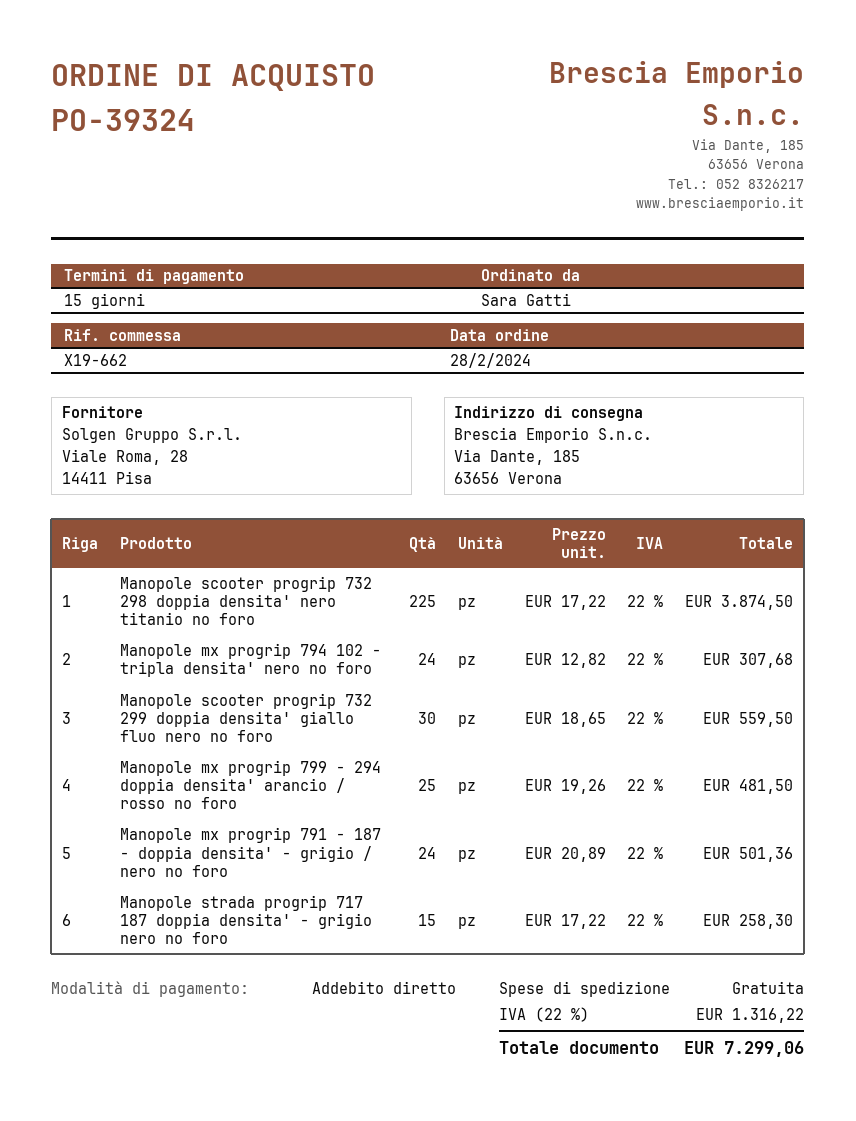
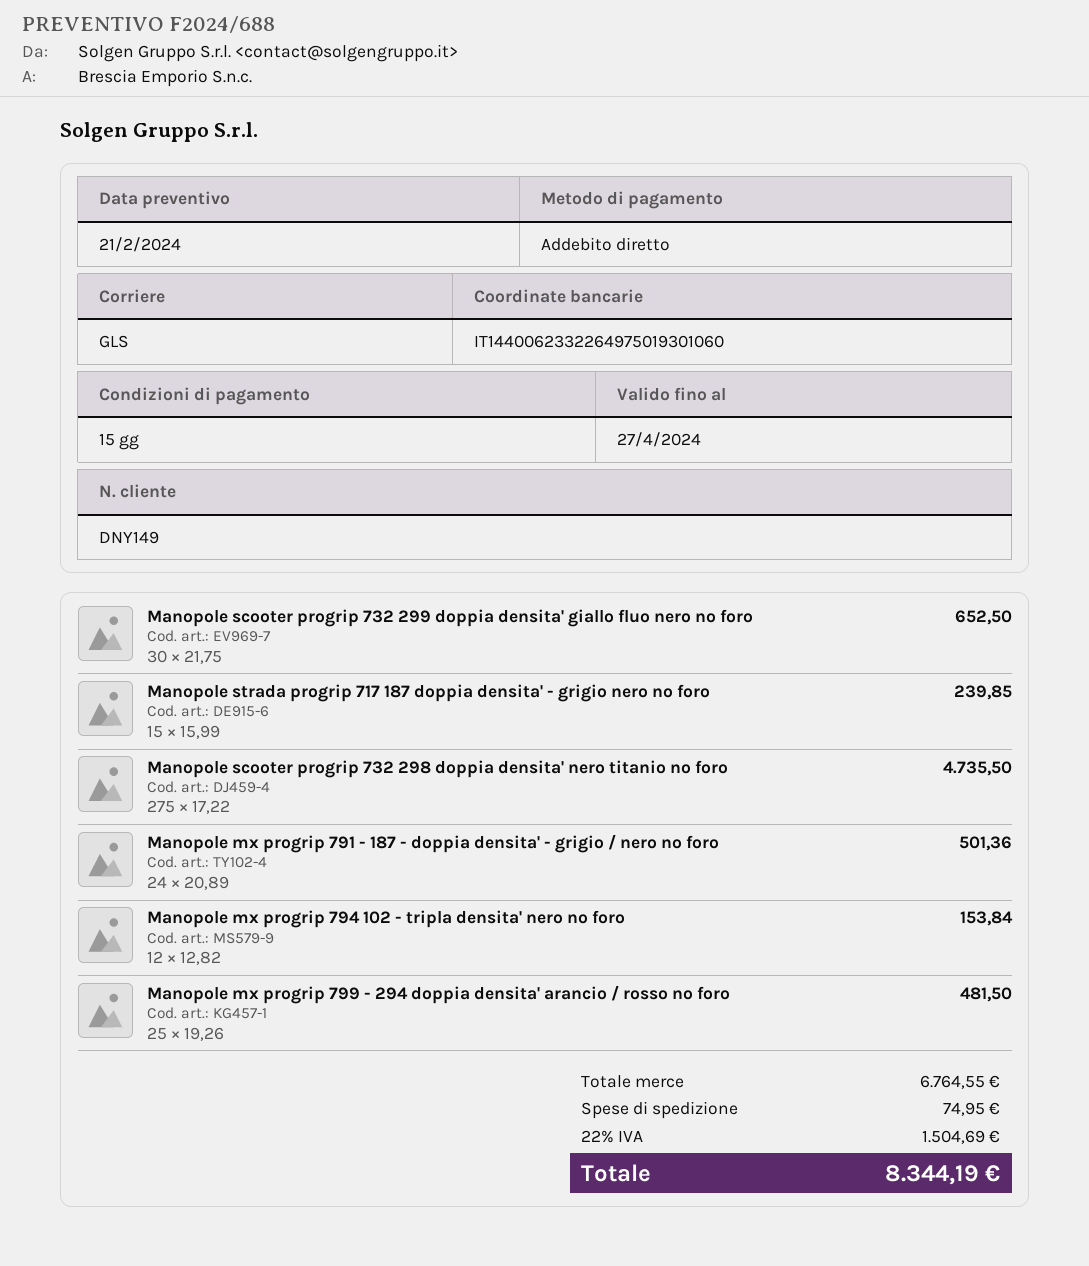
Manopole scooter progrip 732 298 doppia densita' nero titanio no foro: 225 x 17.22 = 3874.50 -> 275 x 17.22 = 4735.50
Manopole mx progrip 794 102 - tripla densita' nero no foro: 24 x 12.82 = 307.68 -> 12 x 12.82 = 153.84
Manopole scooter progrip 732 299 doppia densita' giallo fluo nero no foro: 30 x 18.65 = 559.50 -> 30 x 21.75 = 652.50
Manopole strada progrip 717 187 doppia densita' - grigio nero no foro: 15 x 17.22 = 258.30 -> 15 x 15.99 = 239.85
shipping: 0.00 -> 74.95
tax: 22% = 1316.22 -> 22% = 1504.69
total: 7299.06 -> 8344.19

